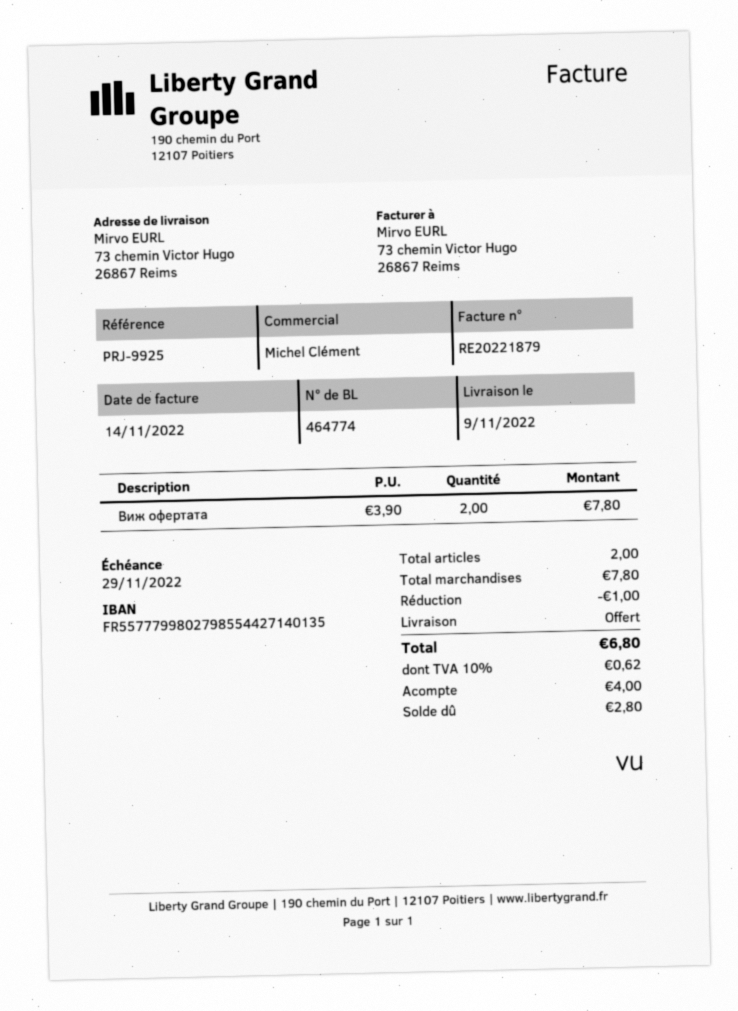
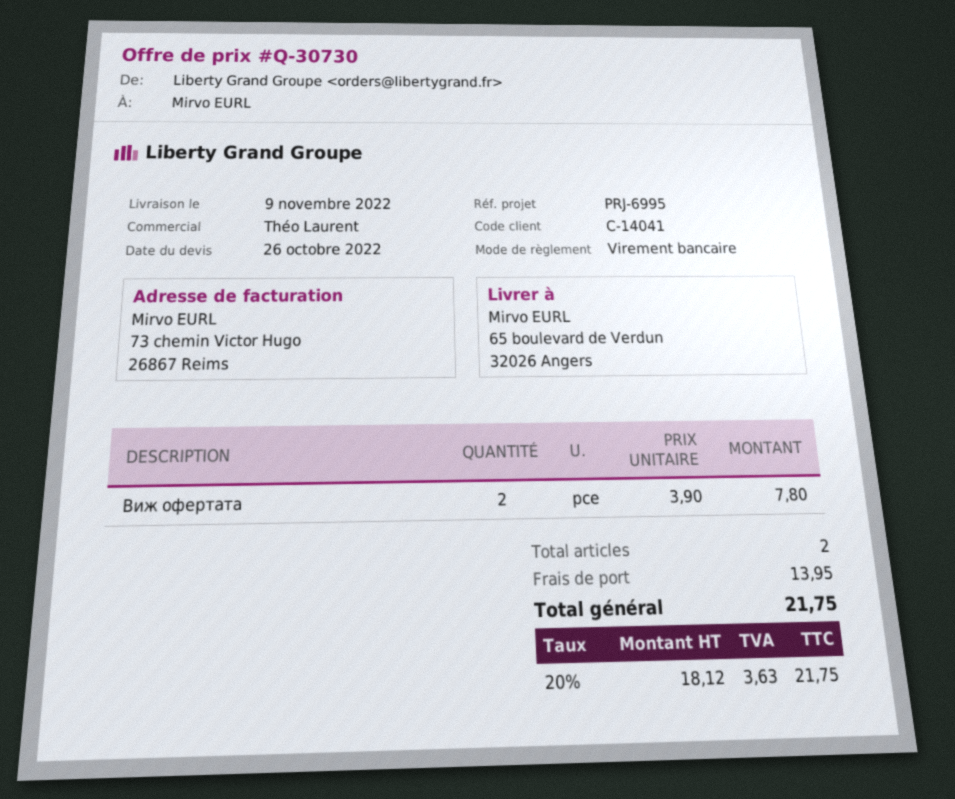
reference: PRJ-9925 -> PRJ-6995
sales rep: Michel Clément -> Théo Laurent
ship to: 73 chemin Victor Hugo, 26867 Reims -> 65 boulevard de Verdun, 32026 Angers
discount: 1.00 -> none
shipping: 0.00 -> 13.95
tax: 10% = 0.62 -> 20% = 3.63
total: 6.80 -> 21.75

